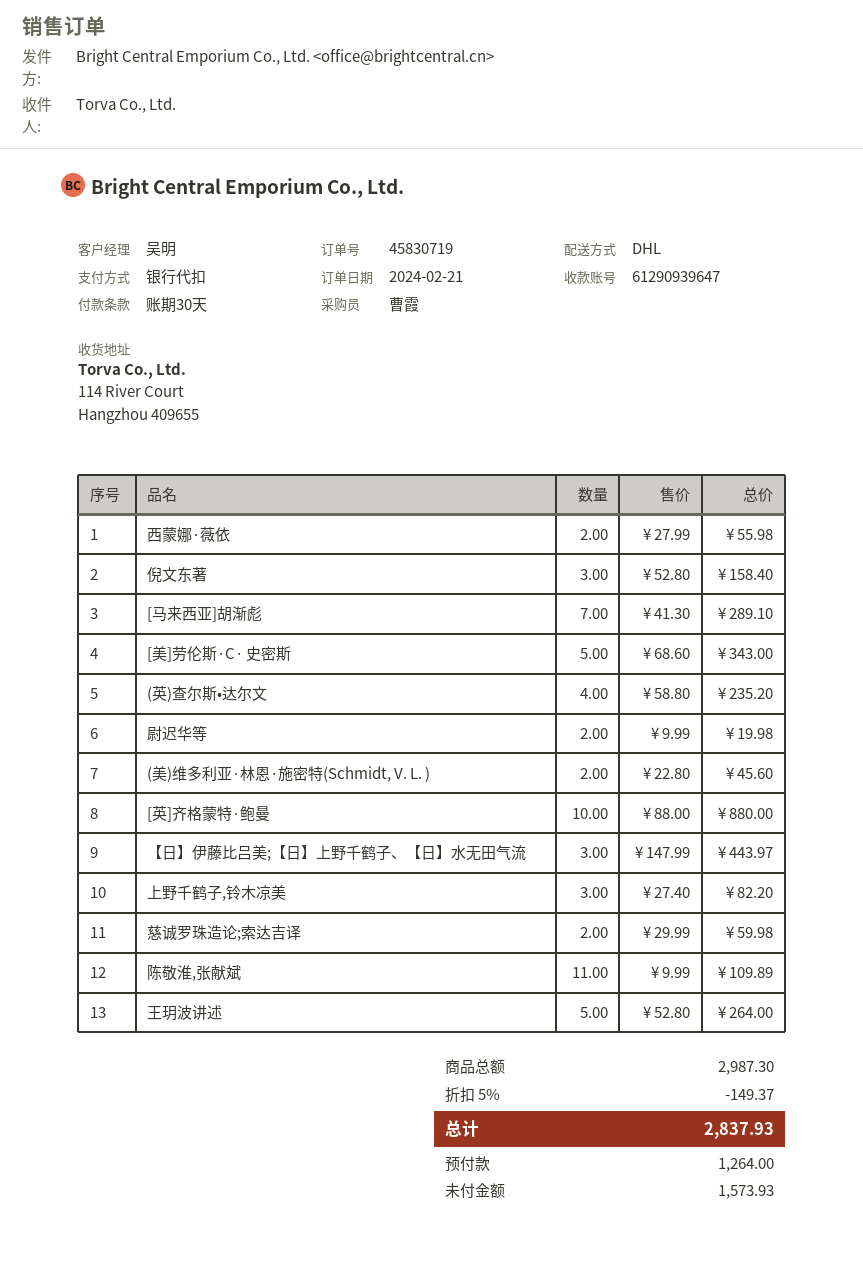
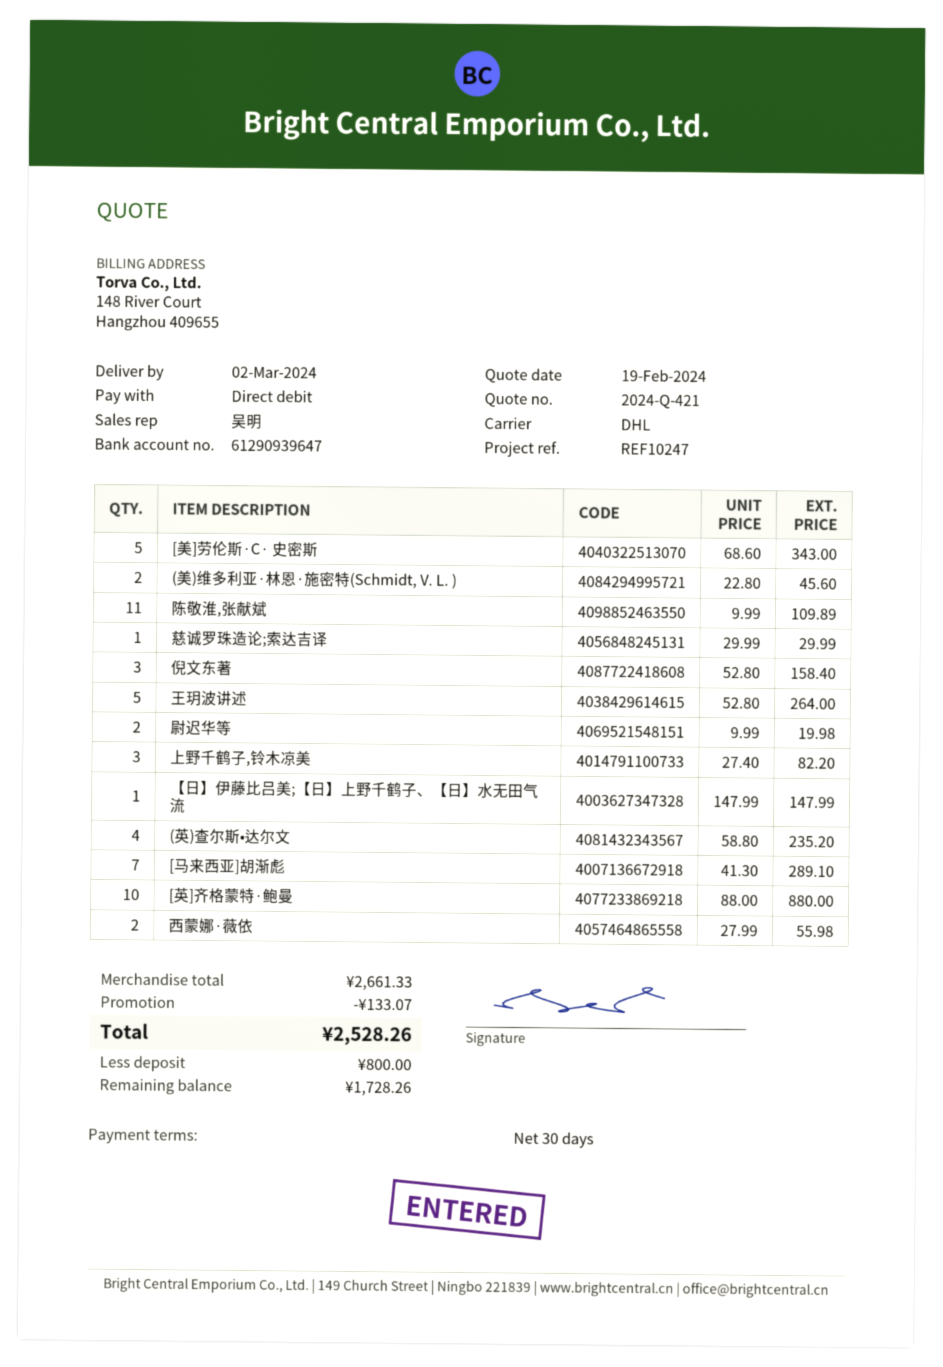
【日】伊藤比吕美;【日】上野千鹤子、【日】水无田气流: 3 x 147.99 = 443.97 -> 1 x 147.99 = 147.99
慈诚罗珠造论;索达吉译: 2 x 29.99 = 59.98 -> 1 x 29.99 = 29.99
subtotal: 2987.30 -> 2661.33
discount: 149.37 -> 133.07
total: 2837.93 -> 2528.26
deposit: 1264.00 -> 800.00
balance: 1573.93 -> 1728.26

